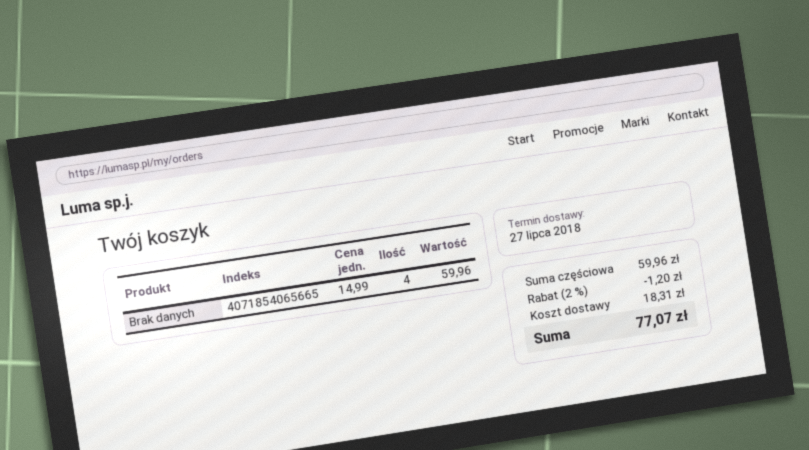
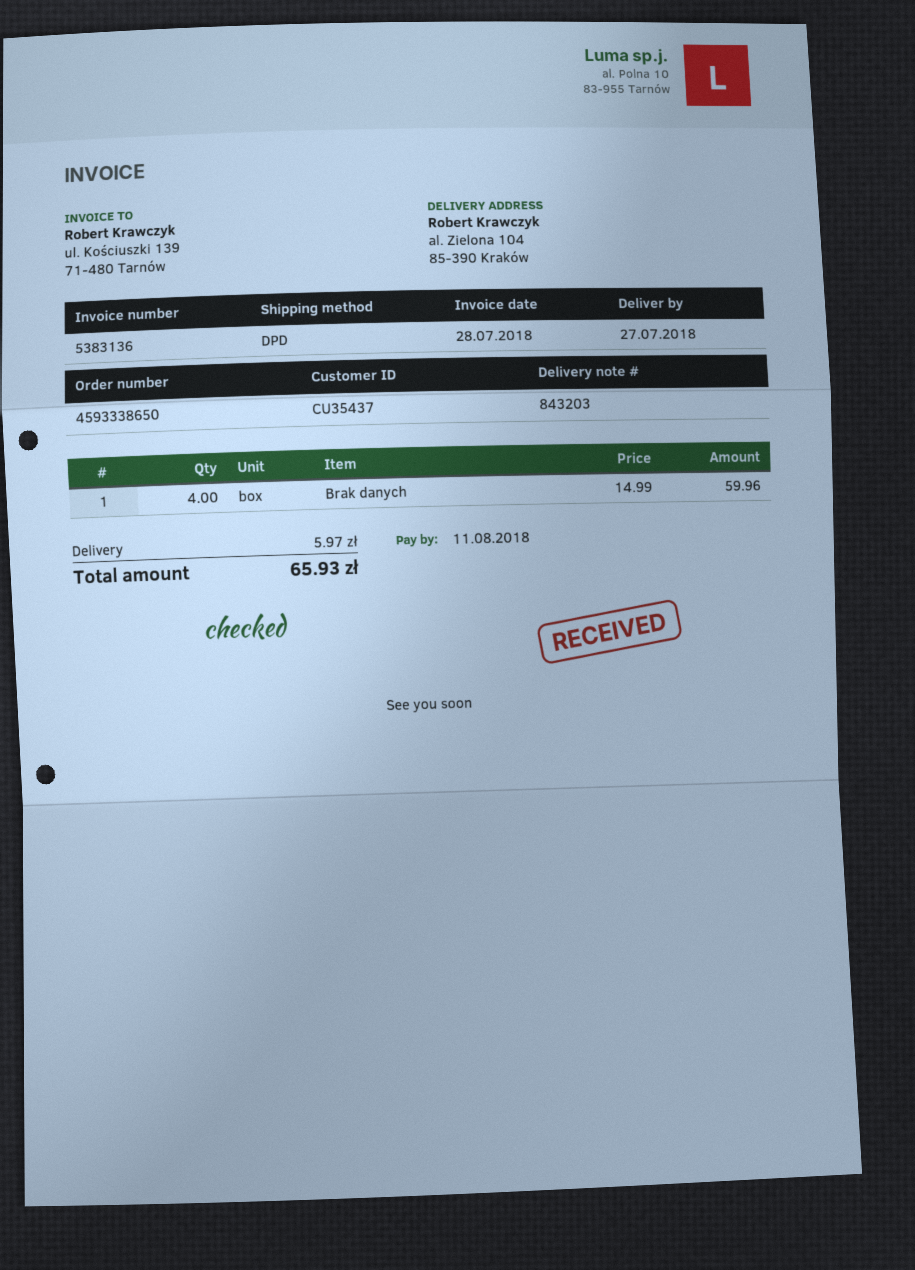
discount: 2% = 1.20 -> none
shipping: 18.31 -> 5.97
total: 77.07 -> 65.93

